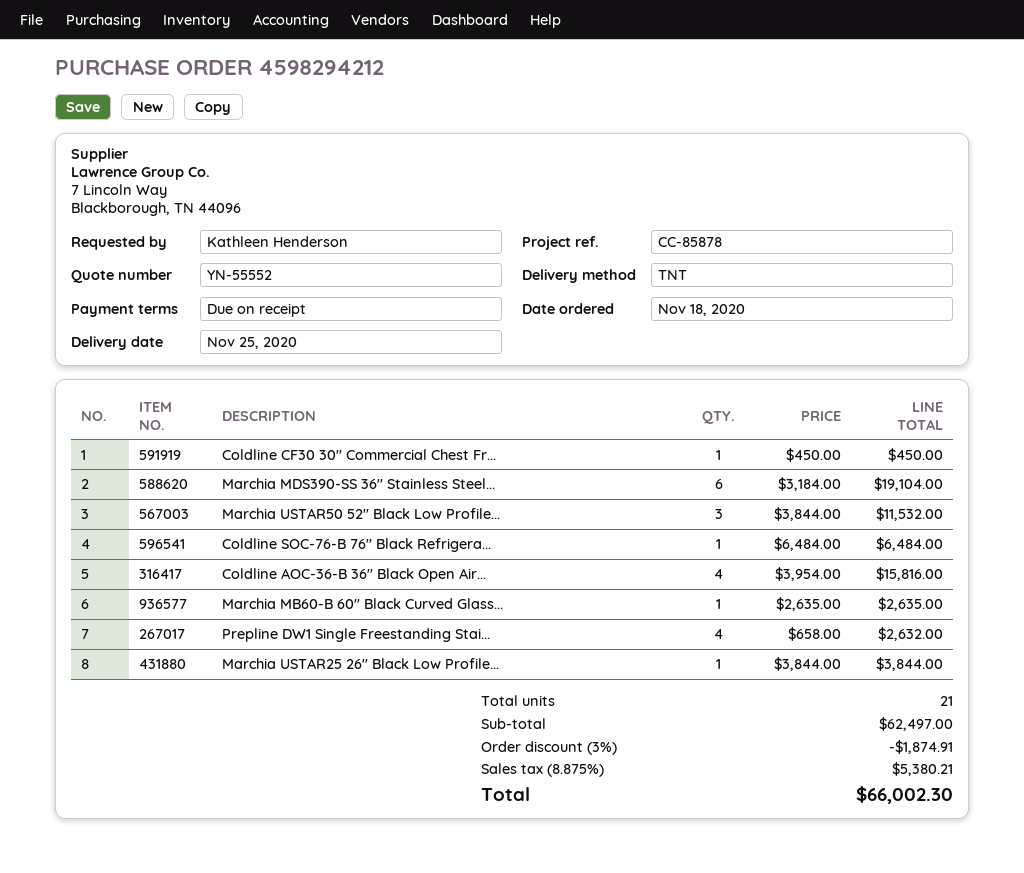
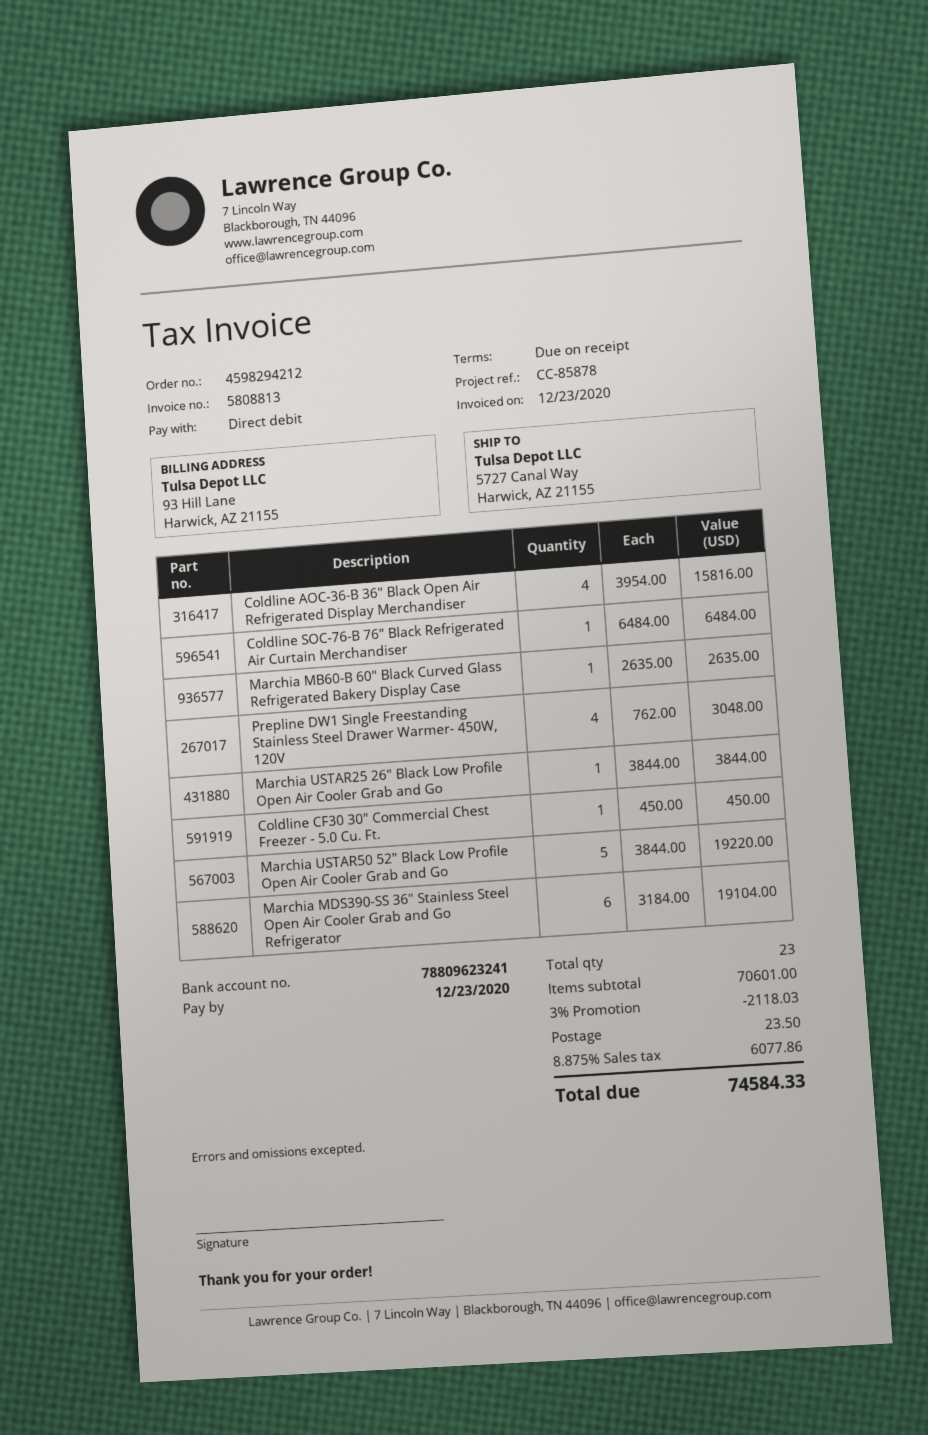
Marchia USTAR50 52" Black Low Profile...: 3 x 3844.00 = 11532.00 -> 5 x 3844.00 = 19220.00
Prepline DW1 Single Freestanding Stai...: 4 x 658.00 = 2632.00 -> 4 x 762.00 = 3048.00
total quantity: 21 -> 23
subtotal: 62497.00 -> 70601.00
discount: 3% = 1874.91 -> 3% = 2118.03
shipping: none -> 23.50
tax: 8.875% = 5380.21 -> 8.875% = 6077.86
total: 66002.30 -> 74584.33

